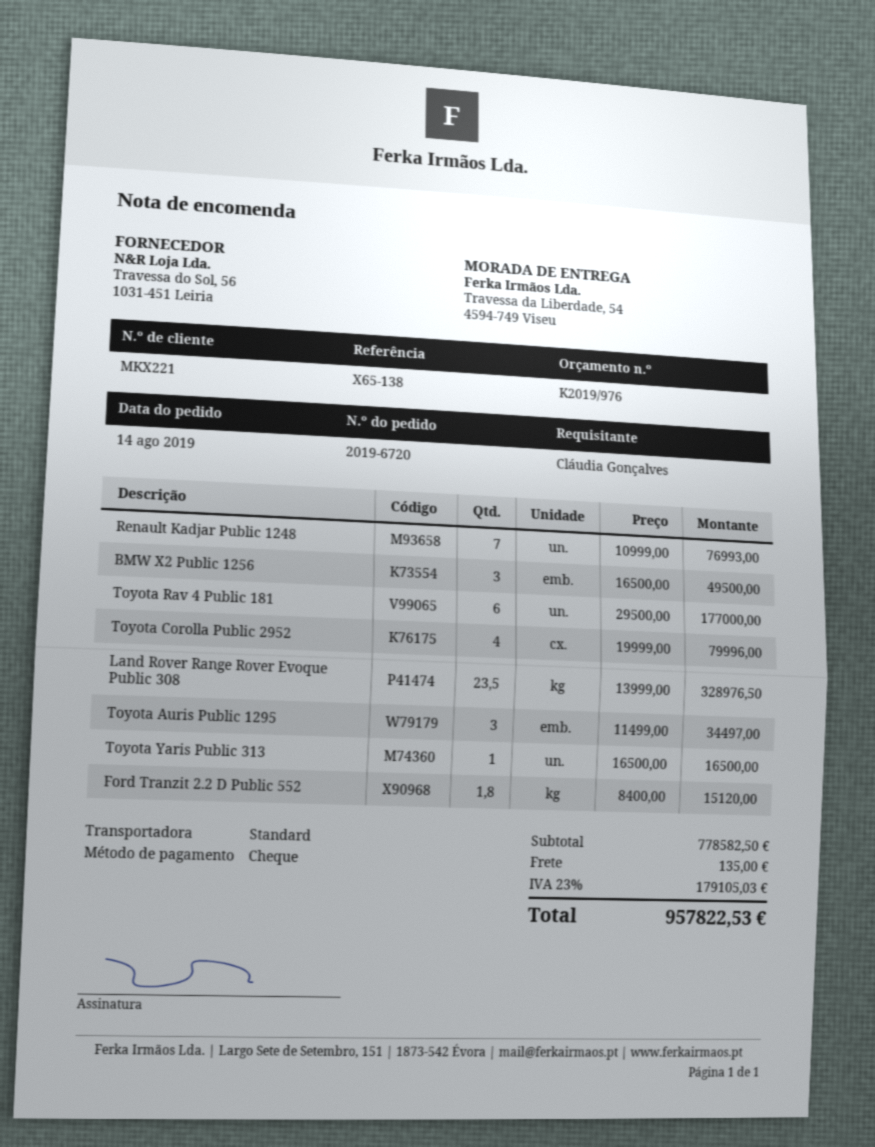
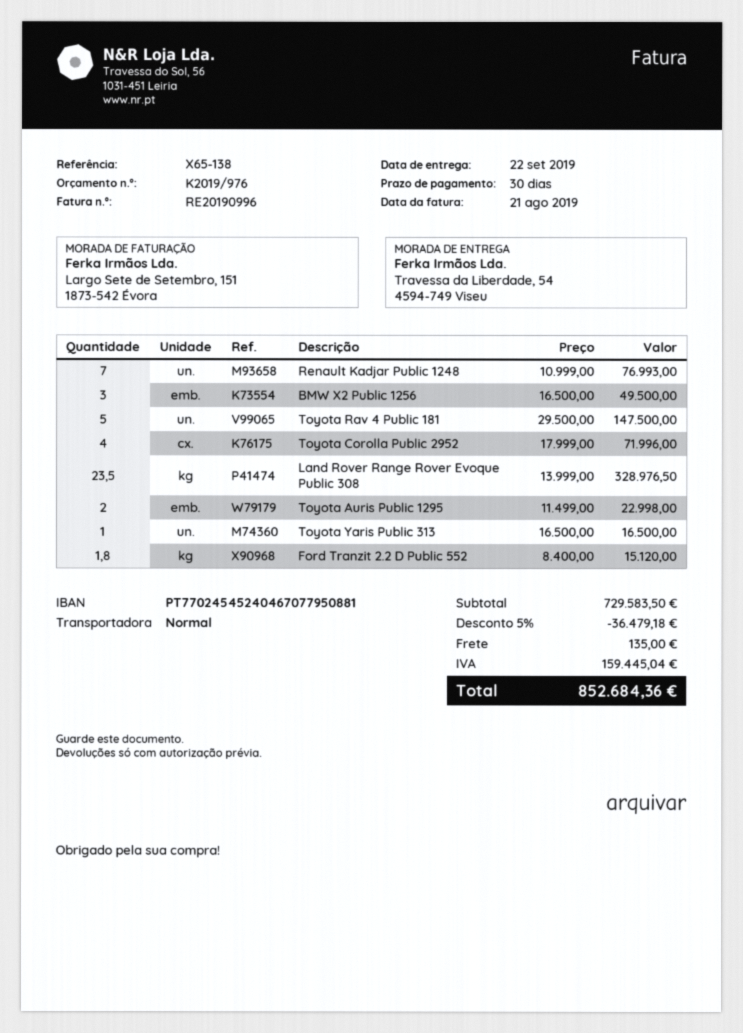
Toyota Rav 4 Public 181: 6 x 29500.00 = 177000.00 -> 5 x 29500.00 = 147500.00
Toyota Corolla Public 2952: 4 x 19999.00 = 79996.00 -> 4 x 17999.00 = 71996.00
Toyota Auris Public 1295: 3 x 11499.00 = 34497.00 -> 2 x 11499.00 = 22998.00
subtotal: 778582.50 -> 729583.50
discount: none -> 5% = 36479.18
tax: 179105.03 -> 159445.04
total: 957822.53 -> 852684.36

